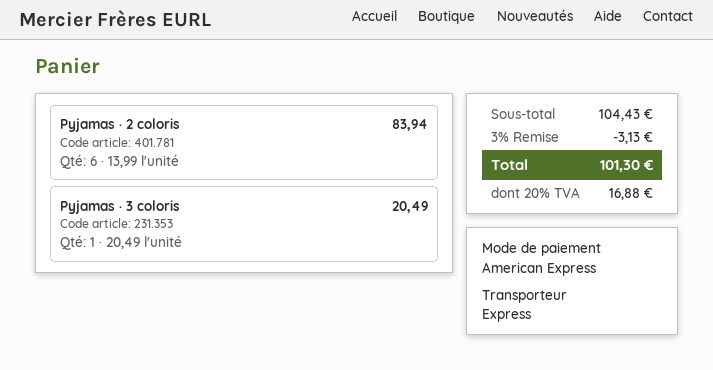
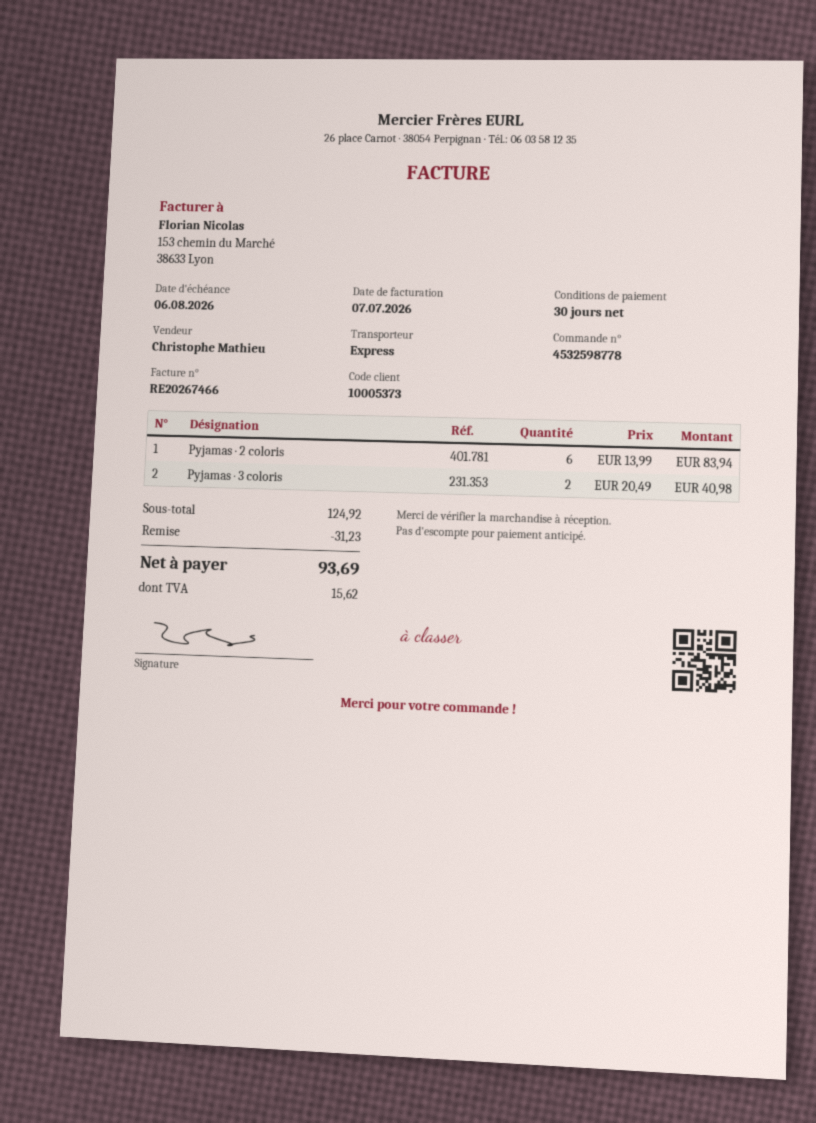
Pyjamas · 3 coloris: 1 x 20.49 = 20.49 -> 2 x 20.49 = 40.98
subtotal: 104.43 -> 124.92
discount: 3.13 -> 31.23
tax: 16.88 -> 15.62
total: 101.30 -> 93.69

